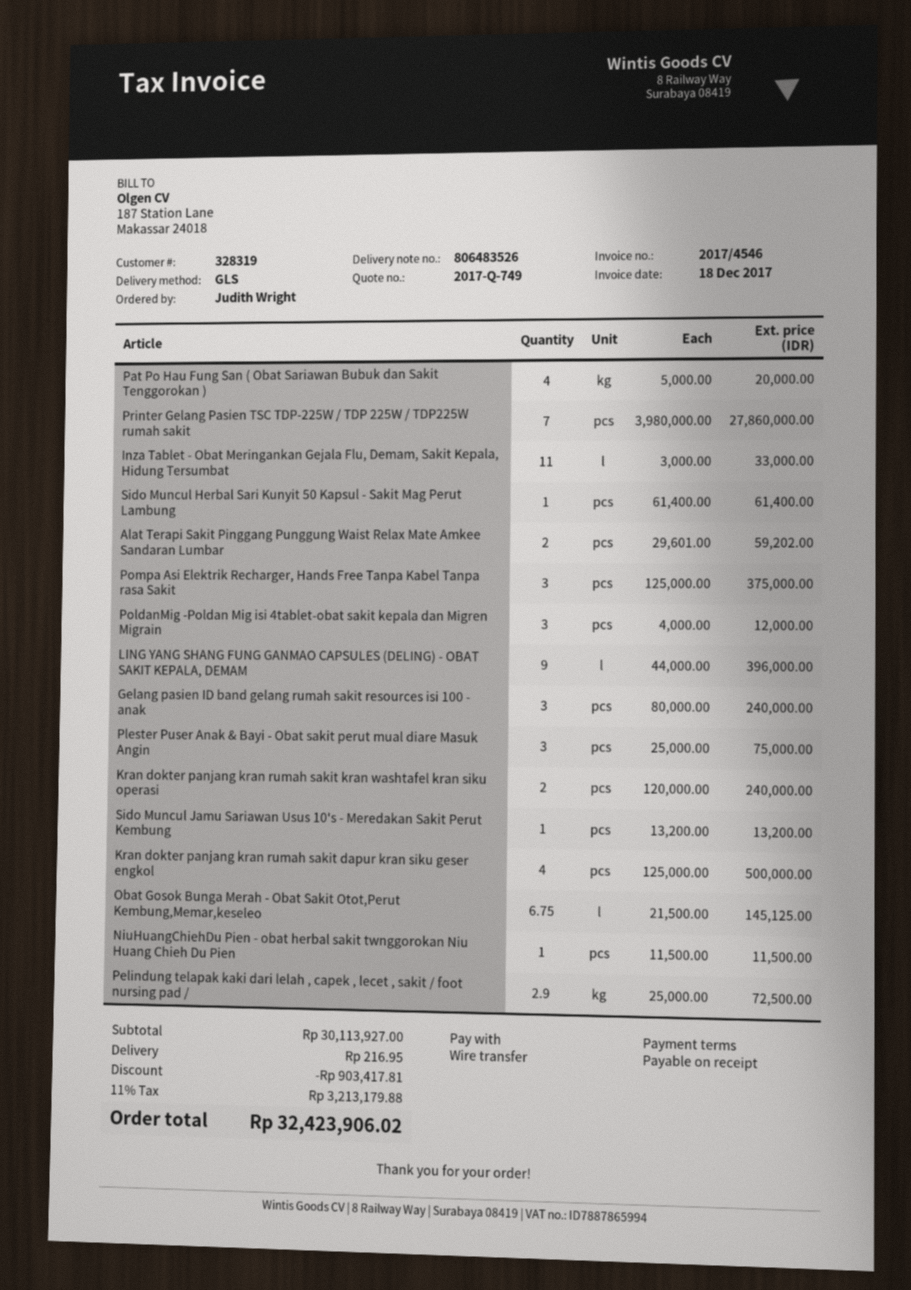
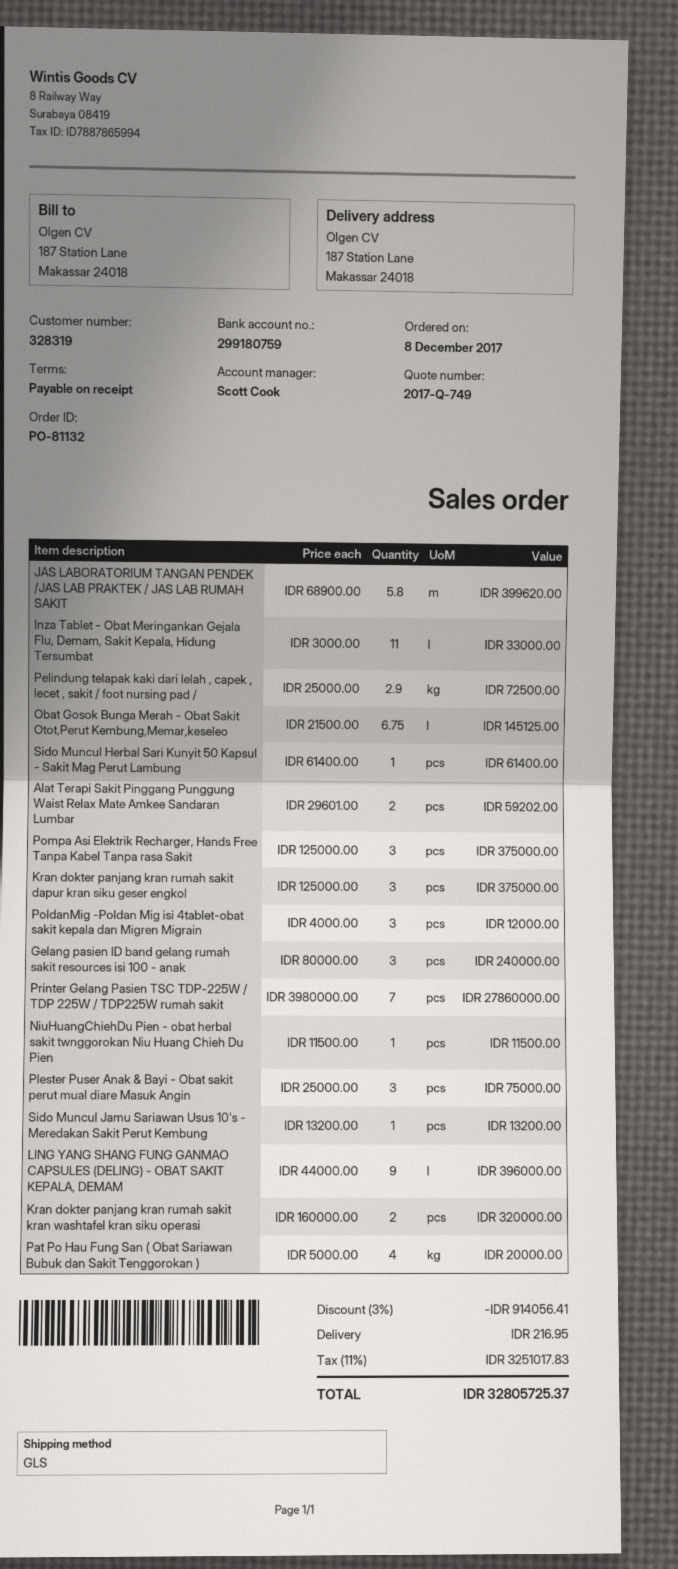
Kran dokter panjang kran rumah sakit kran washtafel kran siku operasi: 2 x 120000.00 = 240000.00 -> 2 x 160000.00 = 320000.00
Kran dokter panjang kran rumah sakit dapur kran siku geser engkol: 4 x 125000.00 = 500000.00 -> 3 x 125000.00 = 375000.00
JAS LABORATORIUM TANGAN PENDEK /JAS LAB PRAKTEK / JAS LAB RUMAH SAKIT: none -> 5.8 x 68900.00 = 399620.00
discount: 903417.81 -> 914056.41
tax: 11% = 3213179.88 -> 11% = 3251017.83
total: 32423906.02 -> 32805725.37

